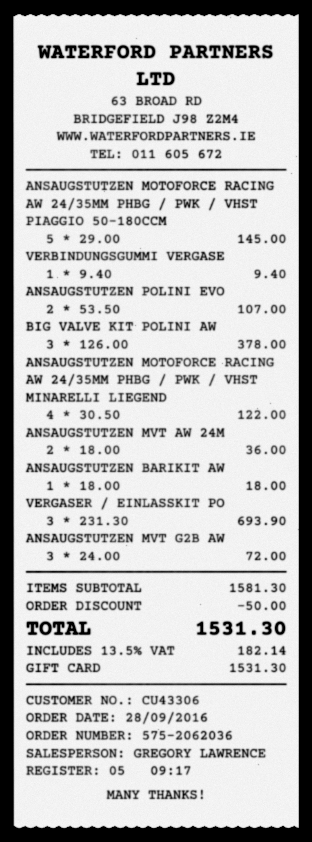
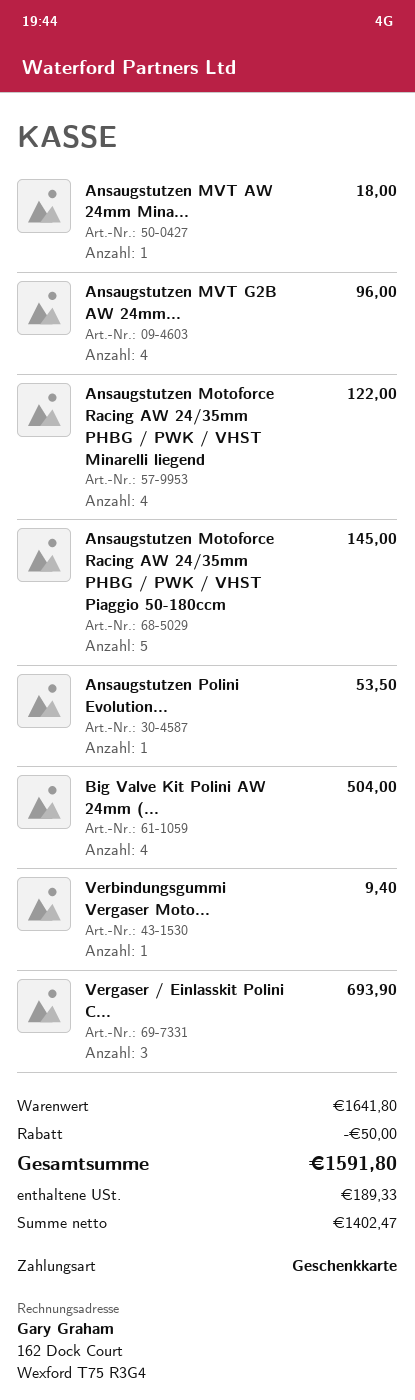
ANSAUGSTUTZEN POLINI EVO: 2 for 107.00 -> 1 for 53.50
BIG VALVE KIT POLINI AW: 3 for 378.00 -> 4 for 504.00
ANSAUGSTUTZEN MVT AW 24M: 2 for 36.00 -> 1 for 18.00
ANSAUGSTUTZEN BARIKIT AW: 1 for 18.00 -> none
ANSAUGSTUTZEN MVT G2B AW: 3 for 72.00 -> 4 for 96.00
subtotal: 1581.30 -> 1641.80
tax: 182.14 -> 189.33
total: 1531.30 -> 1591.80

